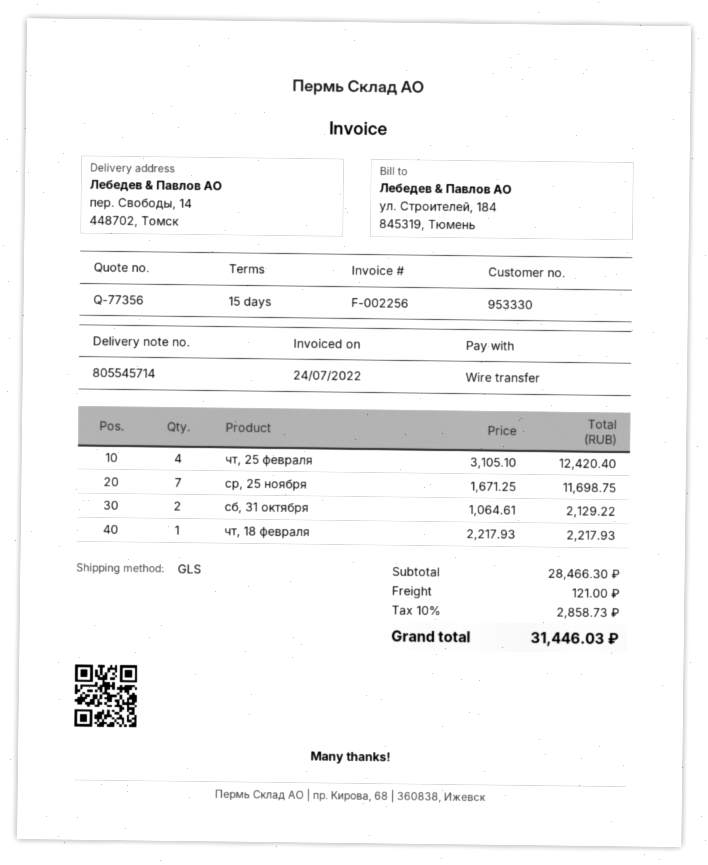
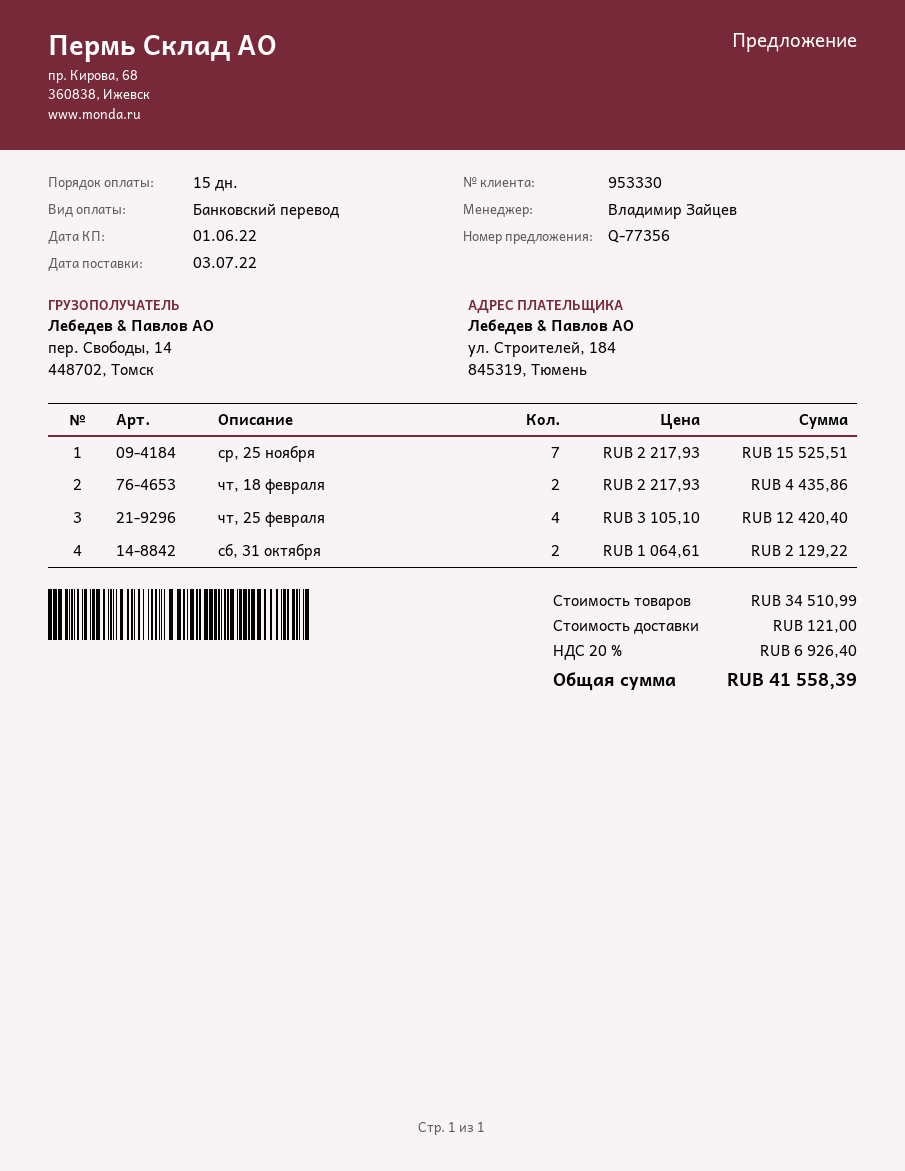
ср, 25 ноября: 7 x 1671.25 = 11698.75 -> 7 x 2217.93 = 15525.51
чт, 18 февраля: 1 x 2217.93 = 2217.93 -> 2 x 2217.93 = 4435.86
subtotal: 28466.30 -> 34510.99
tax: 10% = 2858.73 -> 20% = 6926.40
total: 31446.03 -> 41558.39

